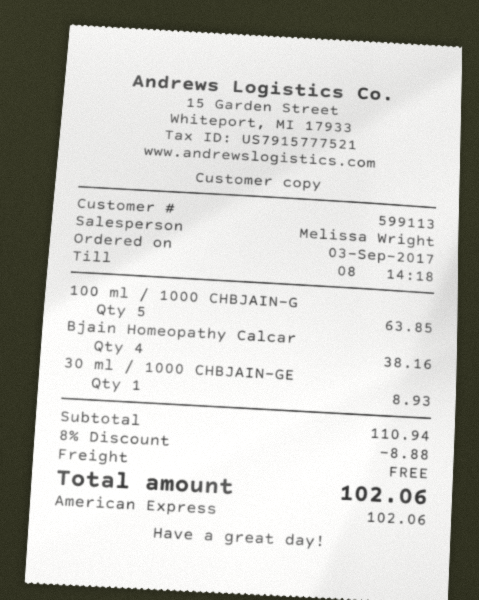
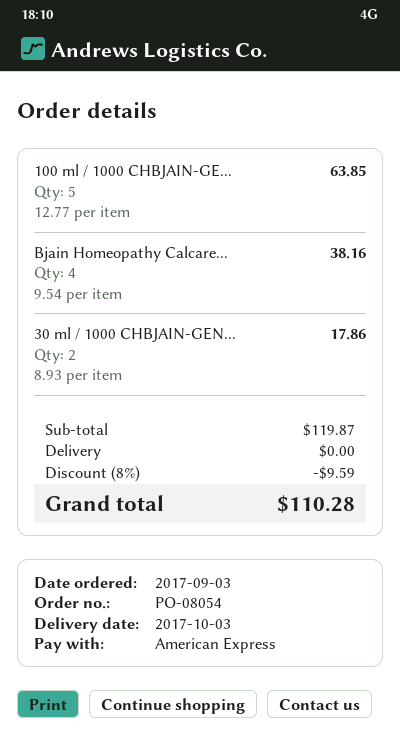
30 ml / 1000 CHBJAIN-GE: 1 for 8.93 -> 2 for 17.86
subtotal: 110.94 -> 119.87
discount: 8% = 8.88 -> 8% = 9.59
total: 102.06 -> 110.28

